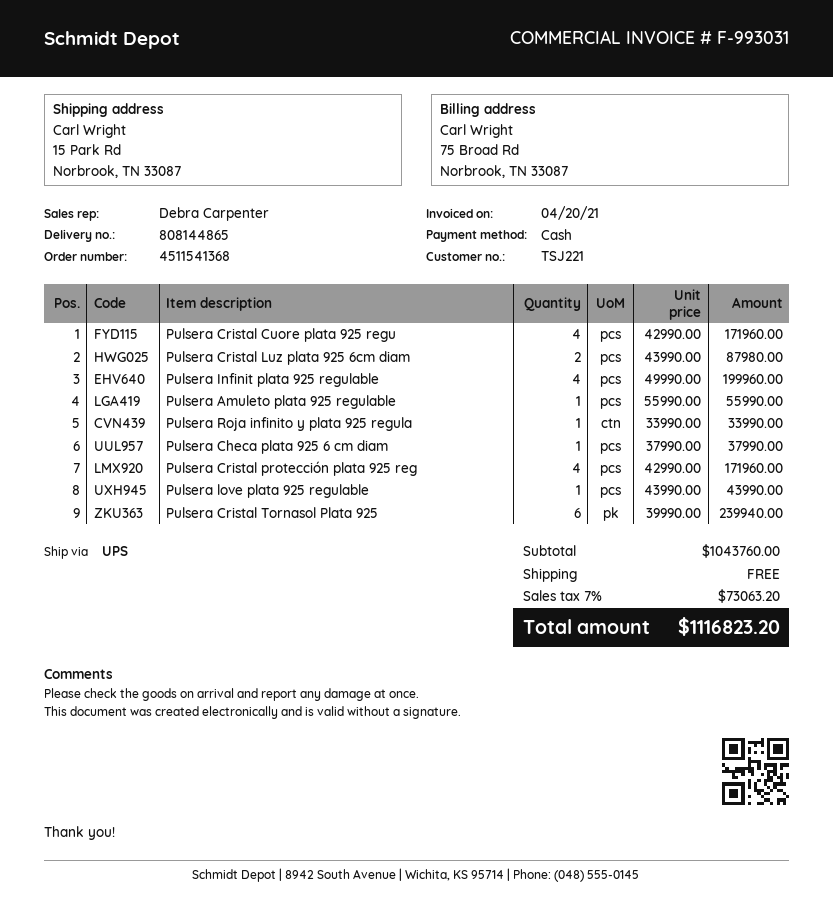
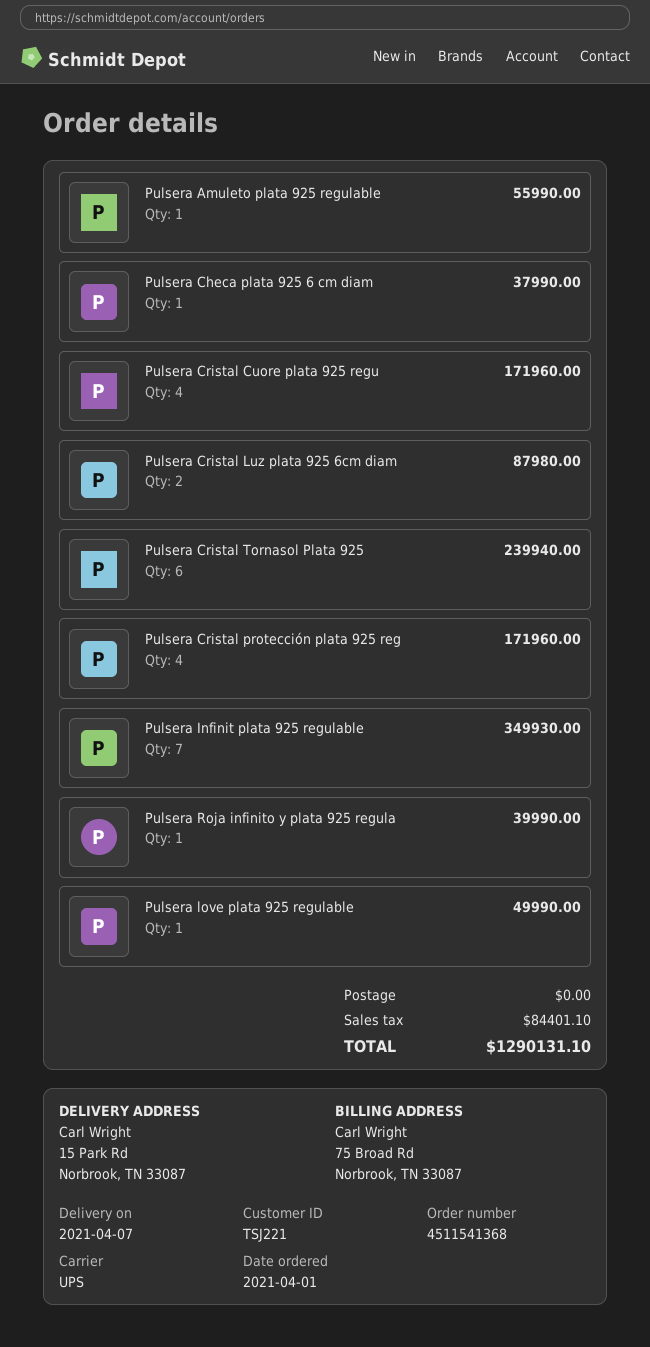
Pulsera Infinit plata 925 regulable: 4 for 199960.00 -> 7 for 349930.00
Pulsera Roja infinito y plata 925 regula: 1 for 33990.00 -> 1 for 39990.00
Pulsera love plata 925 regulable: 1 for 43990.00 -> 1 for 49990.00
tax: 73063.20 -> 84401.10
total: 1116823.20 -> 1290131.10

